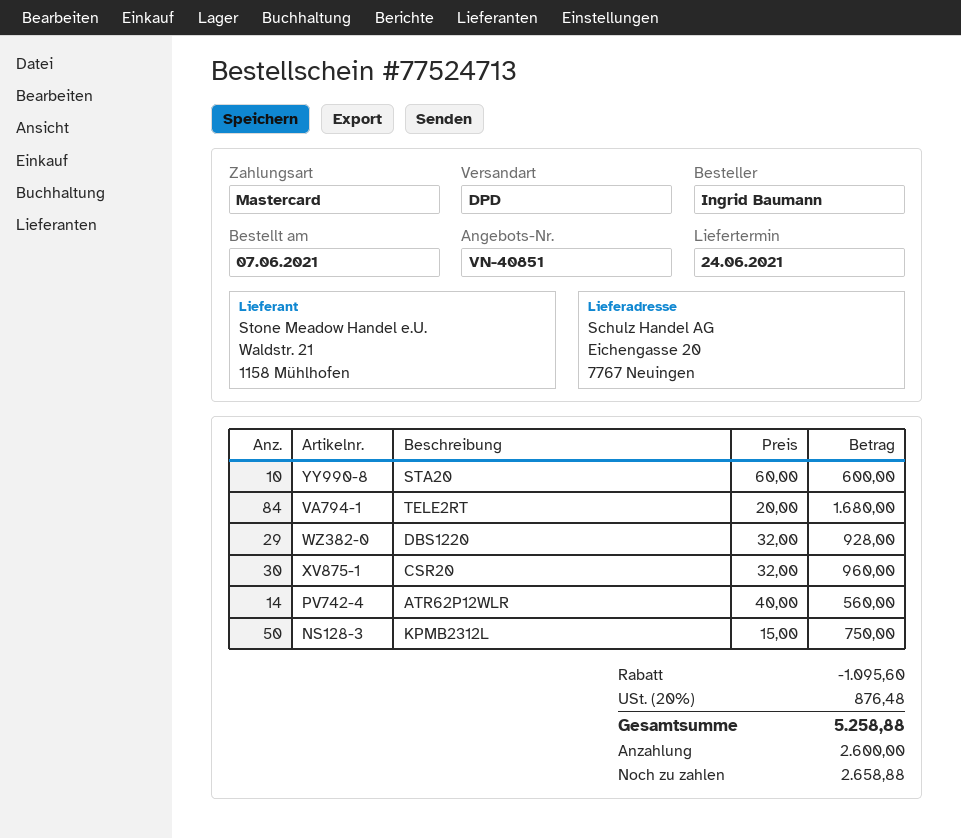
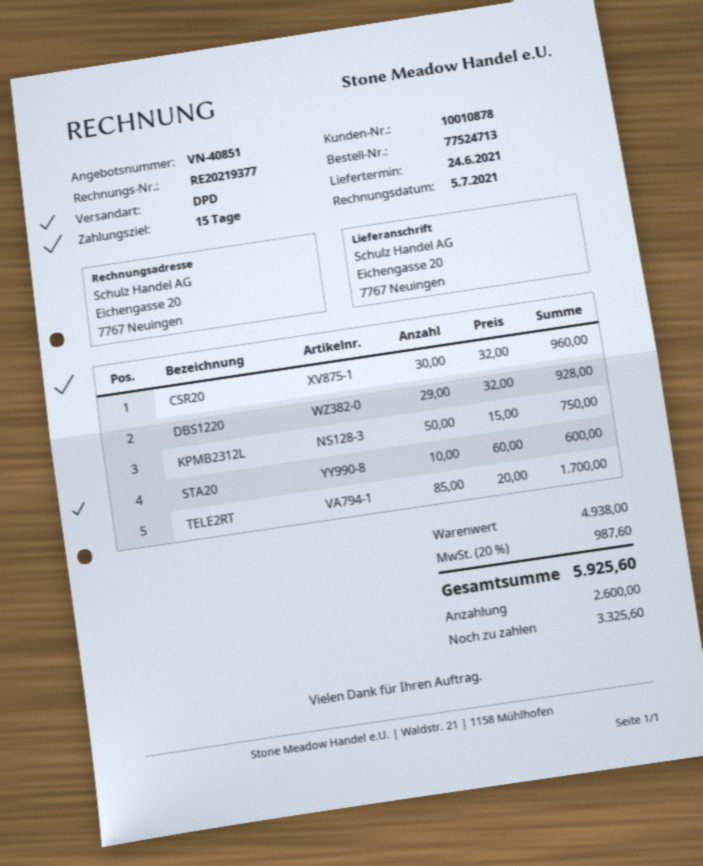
TELE2RT: 84 x 20.00 = 1680.00 -> 85 x 20.00 = 1700.00
ATR62P12WLR: 14 x 40.00 = 560.00 -> none
discount: 1095.60 -> none
tax: 20% = 876.48 -> 20% = 987.60
total: 5258.88 -> 5925.60
balance: 2658.88 -> 3325.60

